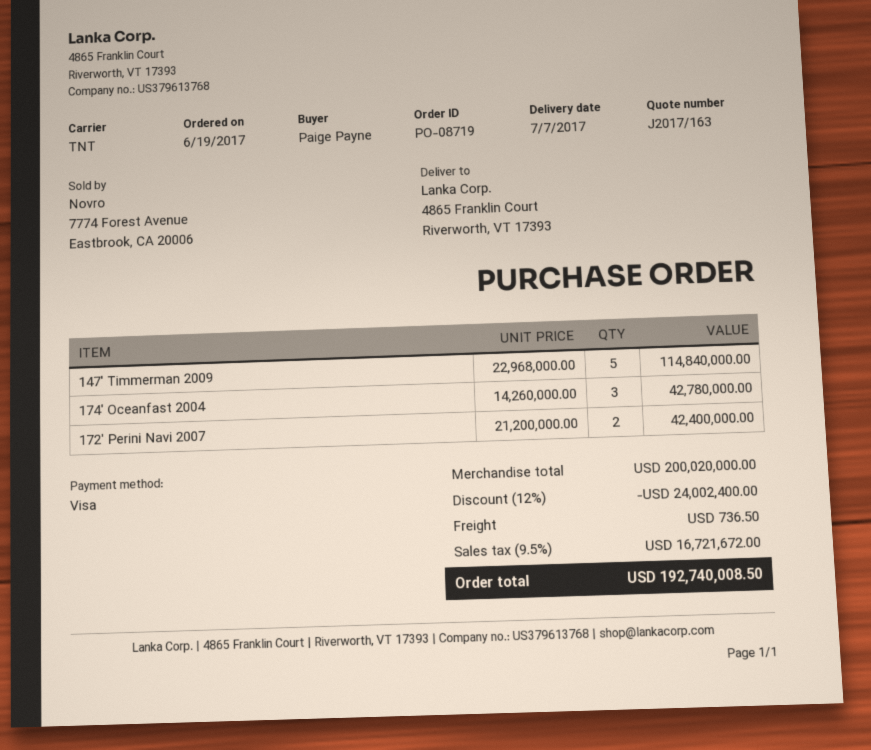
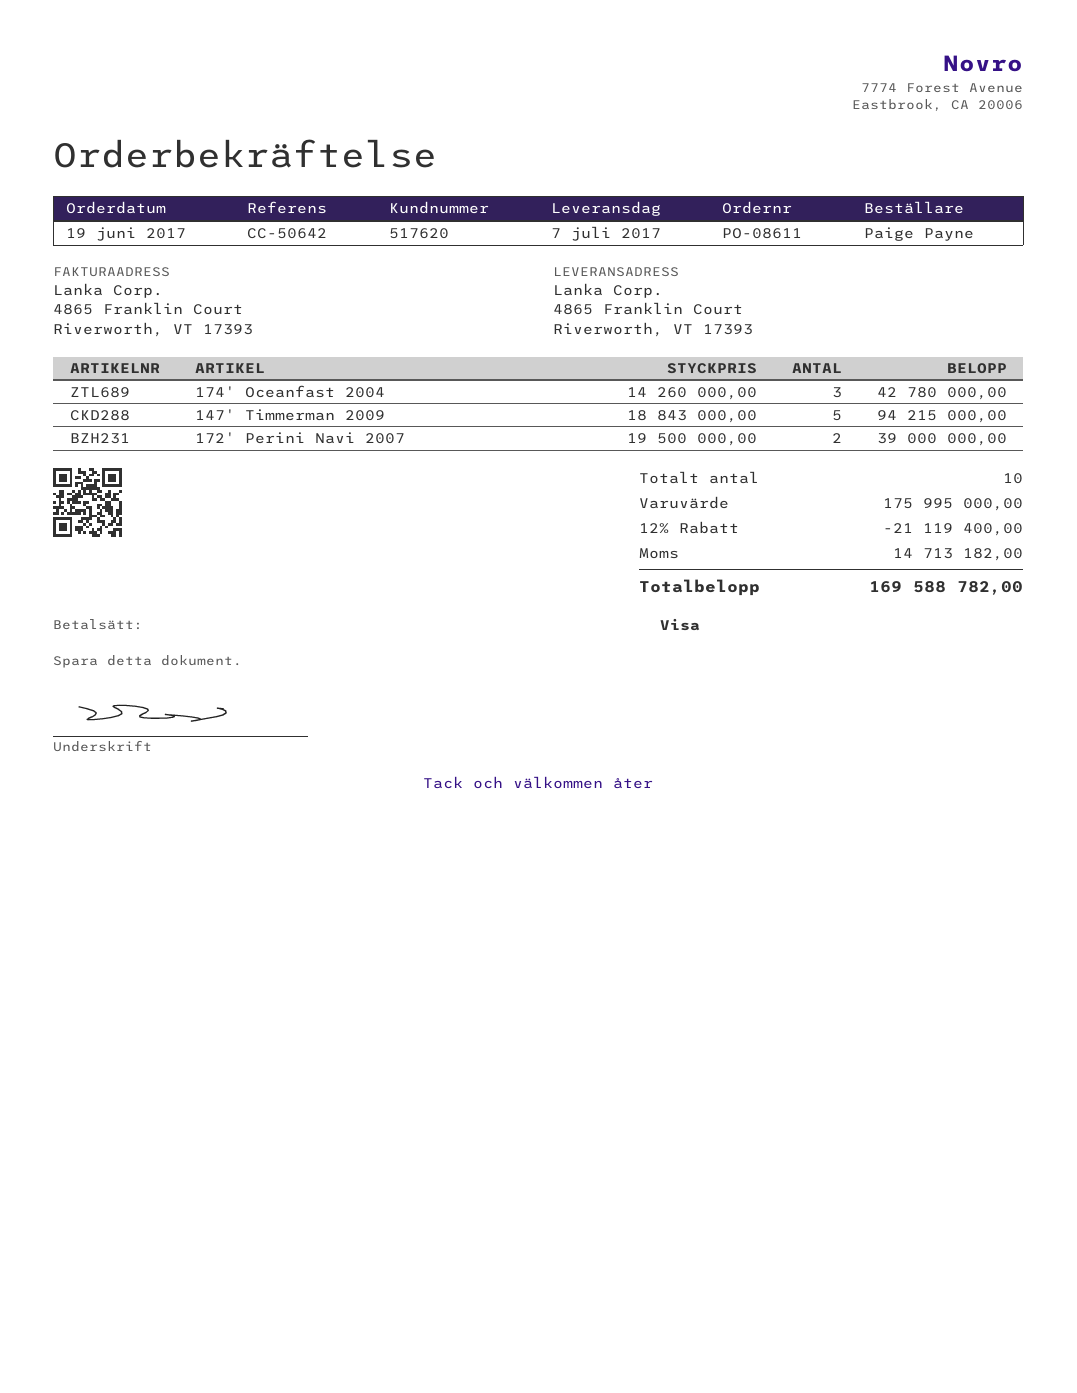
order number: PO-08719 -> PO-08611
147' Timmerman 2009: 5 x 22968000.00 = 114840000.00 -> 5 x 18843000.00 = 94215000.00
172' Perini Navi 2007: 2 x 21200000.00 = 42400000.00 -> 2 x 19500000.00 = 39000000.00
subtotal: 200020000.00 -> 175995000.00
discount: 12% = 24002400.00 -> 12% = 21119400.00
shipping: 736.50 -> none
tax: 16721672.00 -> 14713182.00
total: 192740008.50 -> 169588782.00

